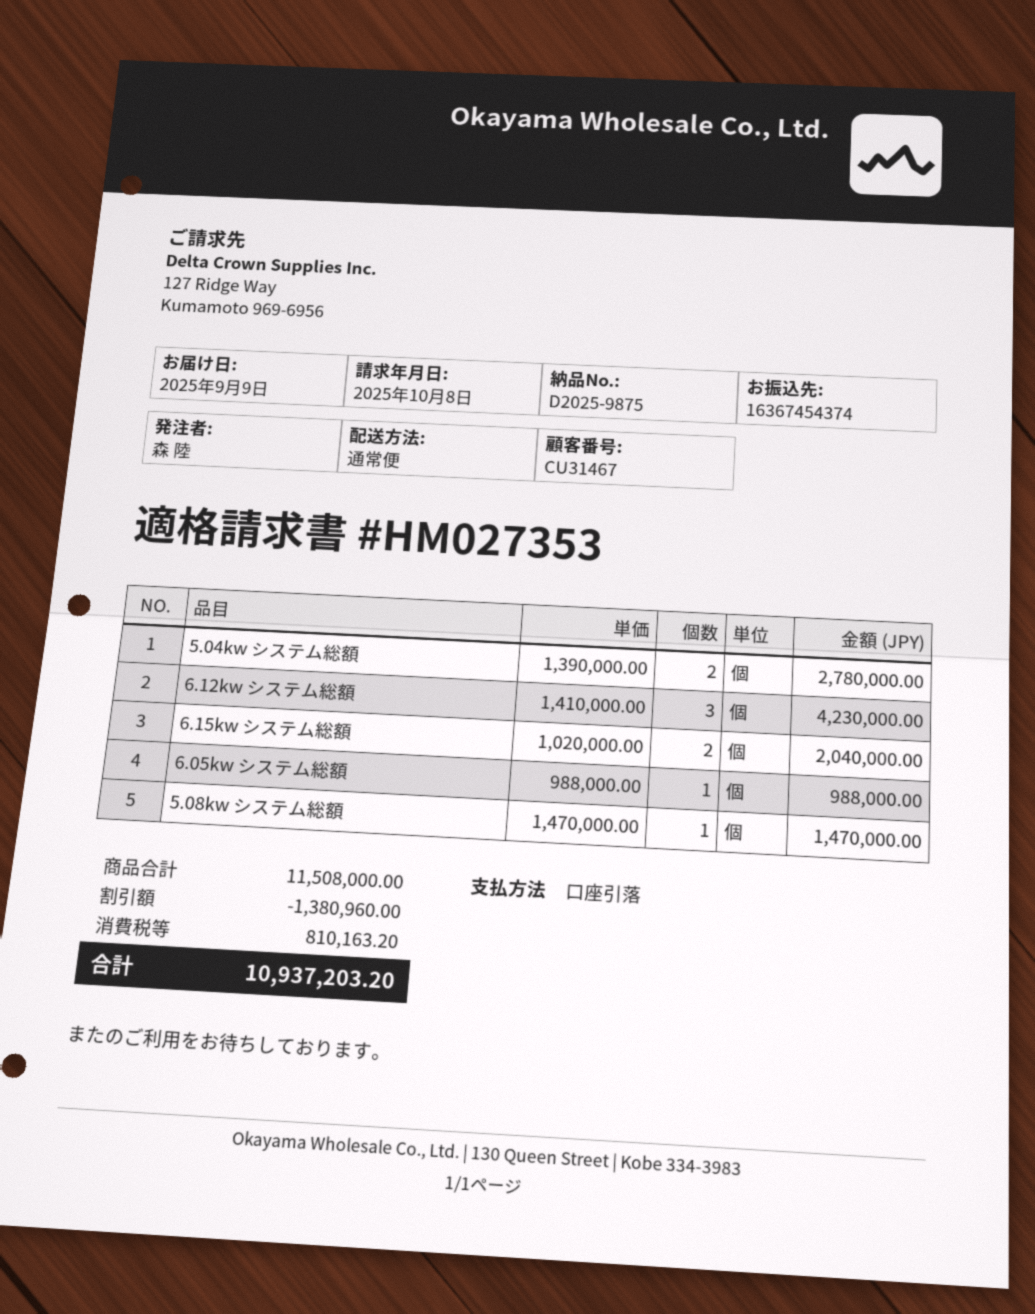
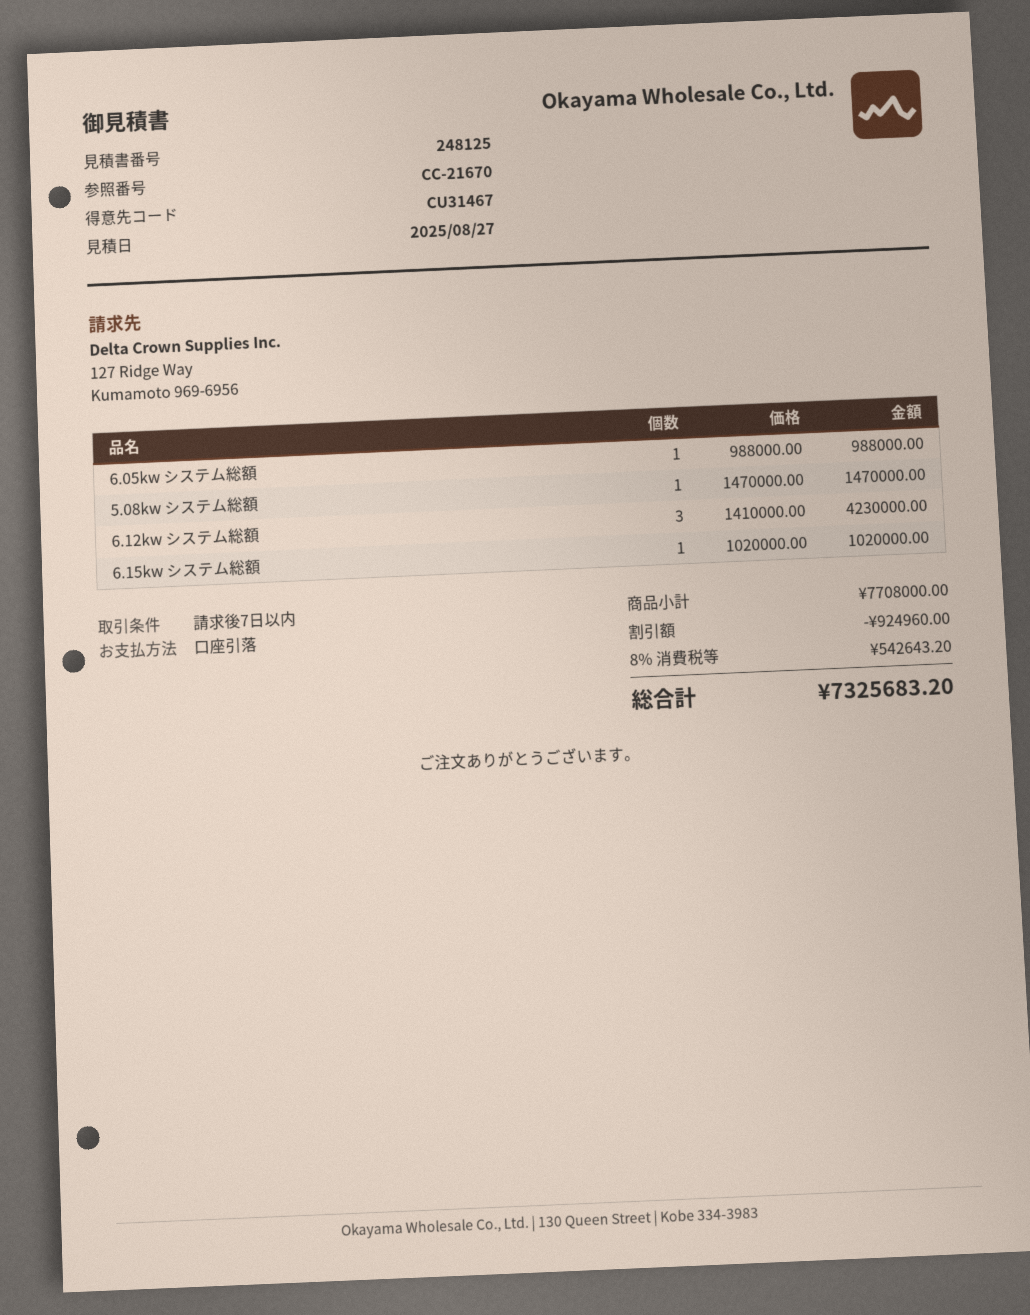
5.04kw システム総額: 2 x 1390000.00 = 2780000.00 -> none
6.15kw システム総額: 2 x 1020000.00 = 2040000.00 -> 1 x 1020000.00 = 1020000.00
subtotal: 11508000.00 -> 7708000.00
discount: 1380960.00 -> 924960.00
tax: 810163.20 -> 542643.20
total: 10937203.20 -> 7325683.20

